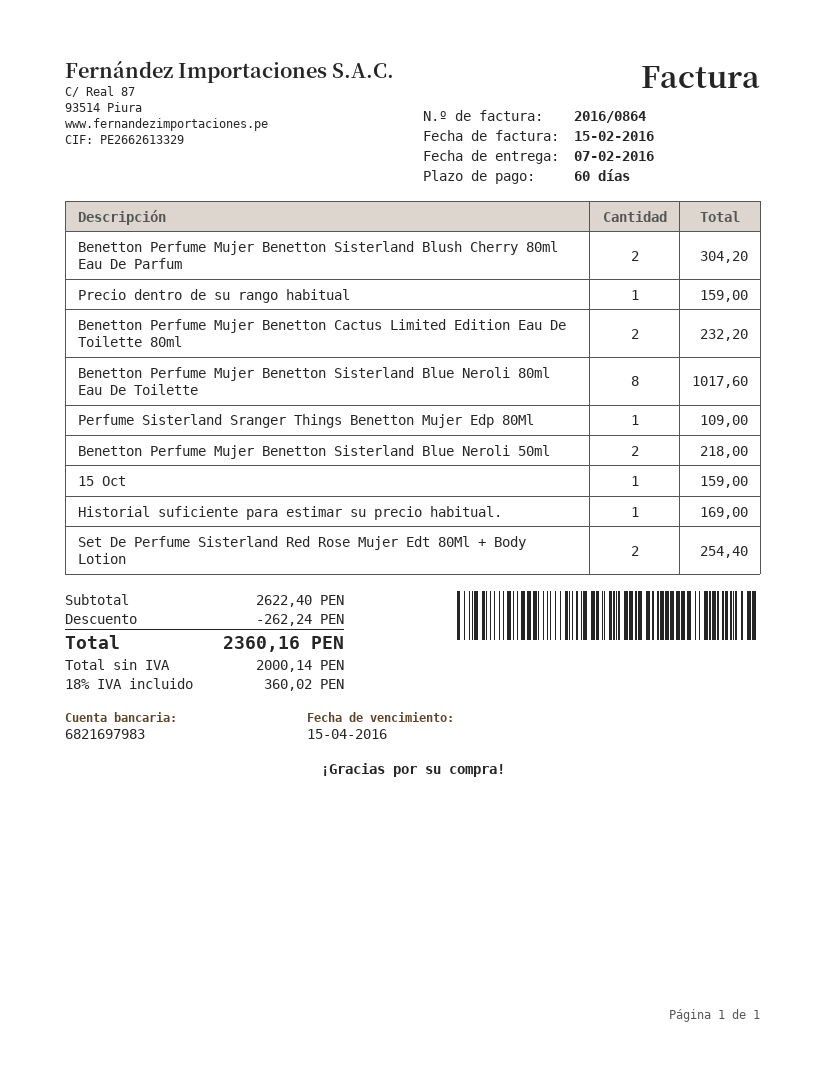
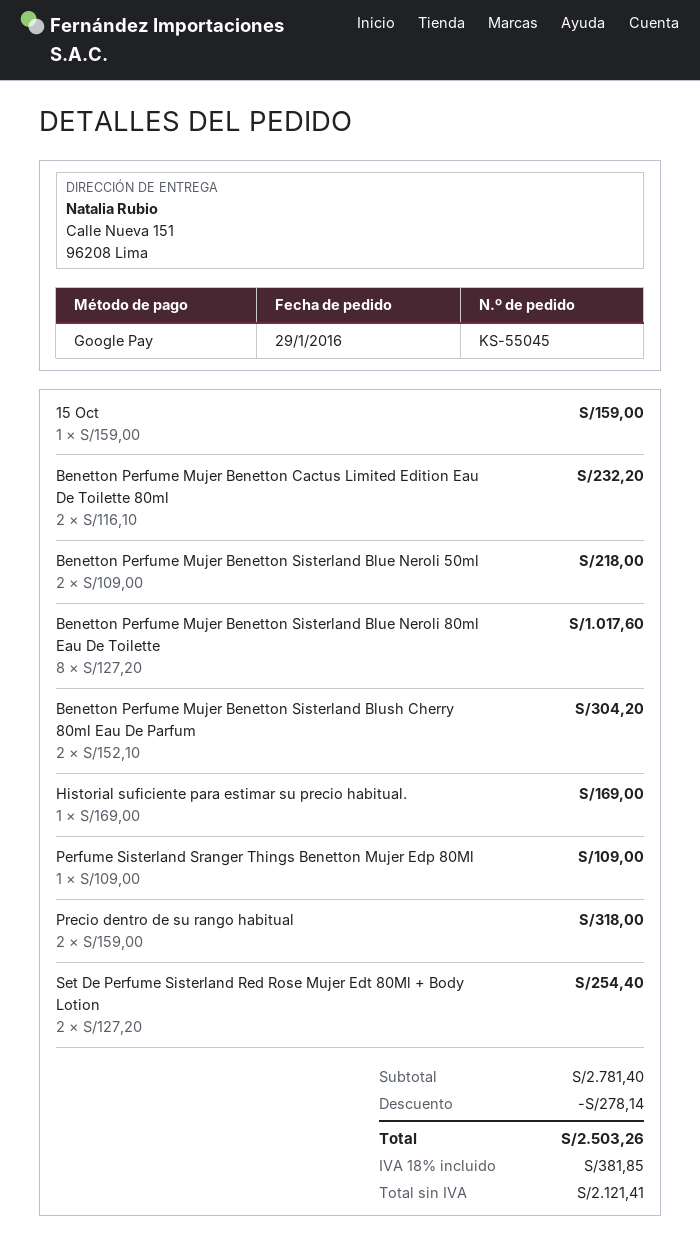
Precio dentro de su rango habitual: 1 for 159.00 -> 2 for 318.00
subtotal: 2622.40 -> 2781.40
discount: 262.24 -> 278.14
net: 2000.14 -> 2121.41
tax: 18% = 360.02 -> 18% = 381.85
total: 2360.16 -> 2503.26

